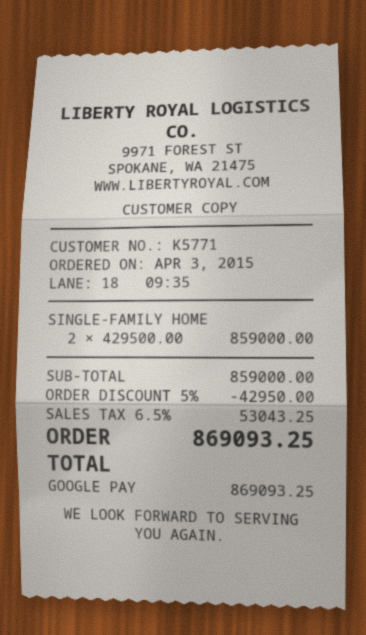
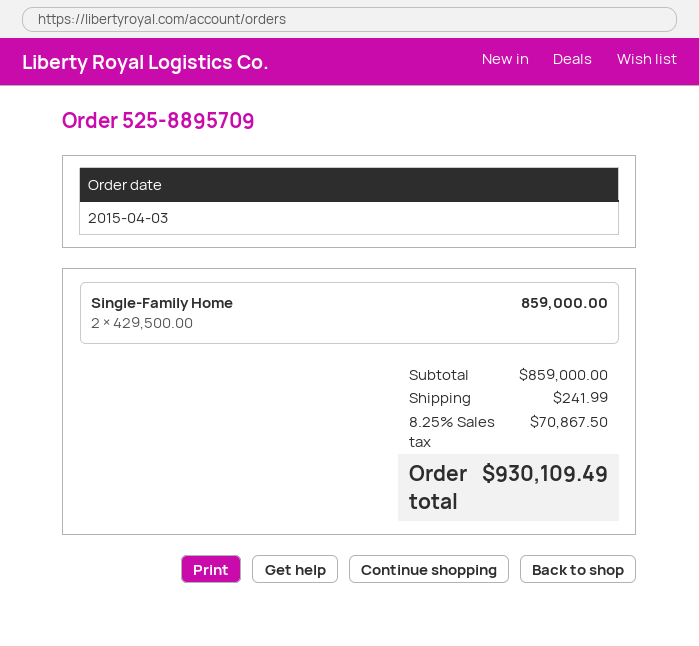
discount: 5% = 42950.00 -> none
shipping: none -> 241.99
tax: 6.5% = 53043.25 -> 8.25% = 70867.50
total: 869093.25 -> 930109.49

